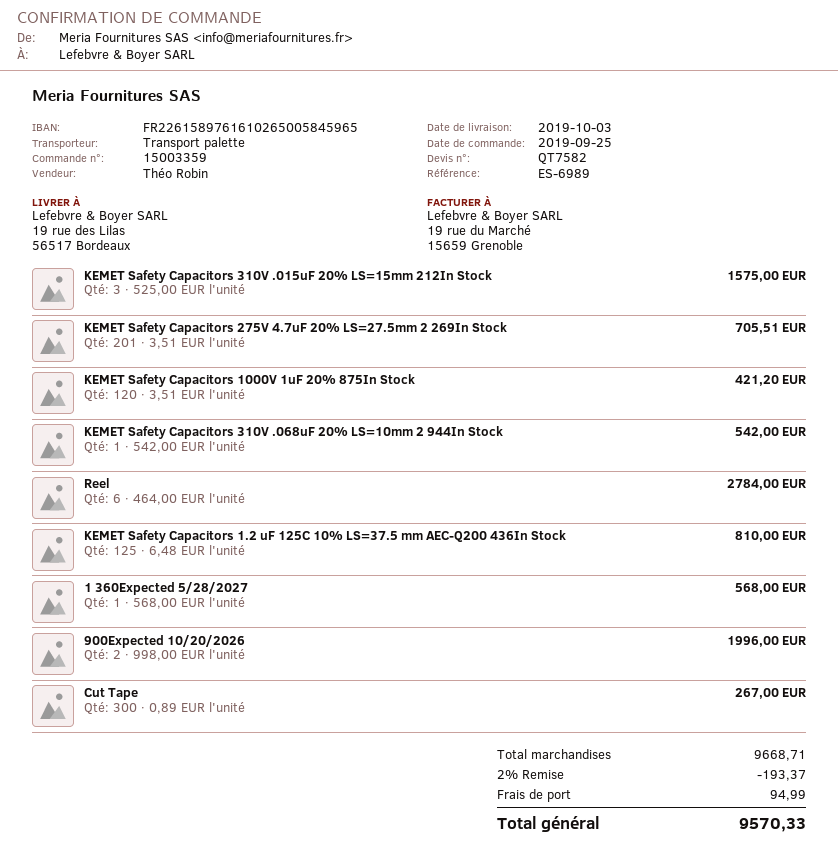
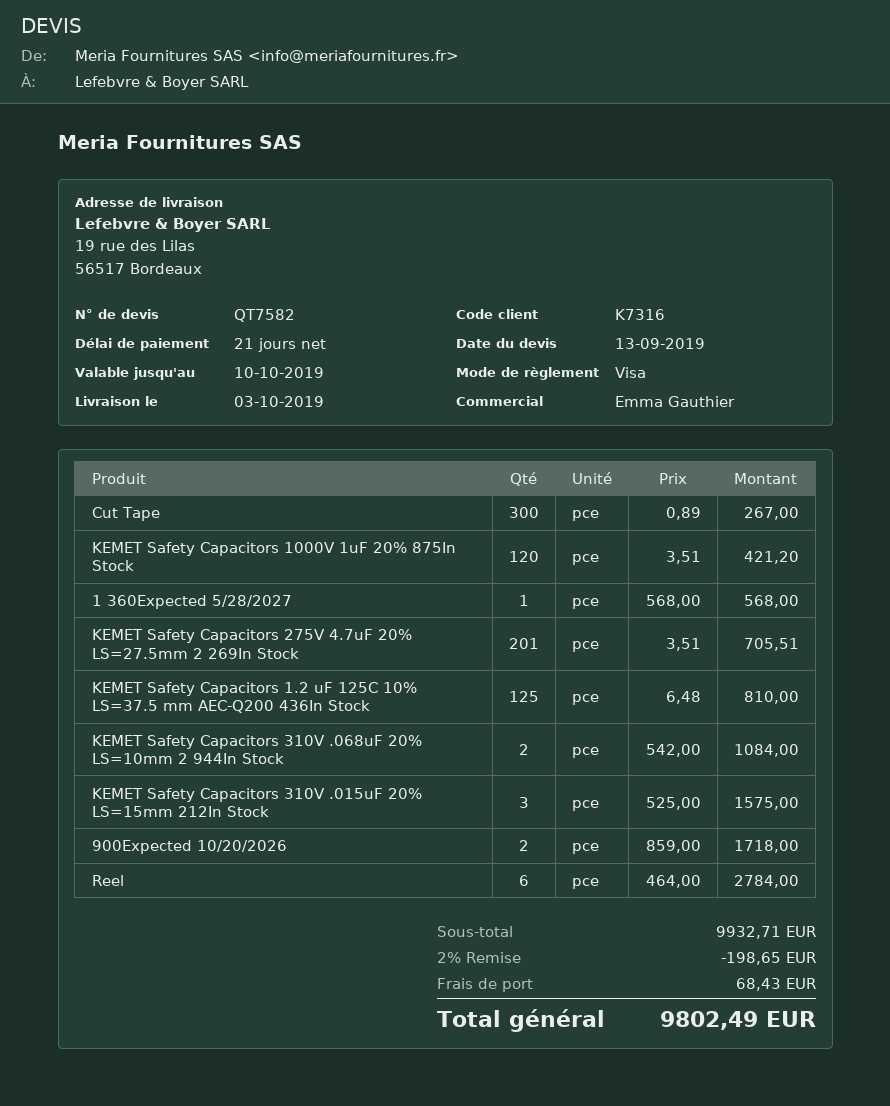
sales rep: Théo Robin -> Emma Gauthier
KEMET Safety Capacitors 310V .068uF 20% LS=10mm 2 944In Stock: 1 x 542.00 = 542.00 -> 2 x 542.00 = 1084.00
900Expected 10/20/2026: 2 x 998.00 = 1996.00 -> 2 x 859.00 = 1718.00
subtotal: 9668.71 -> 9932.71
discount: 2% = 193.37 -> 2% = 198.65
shipping: 94.99 -> 68.43
total: 9570.33 -> 9802.49

